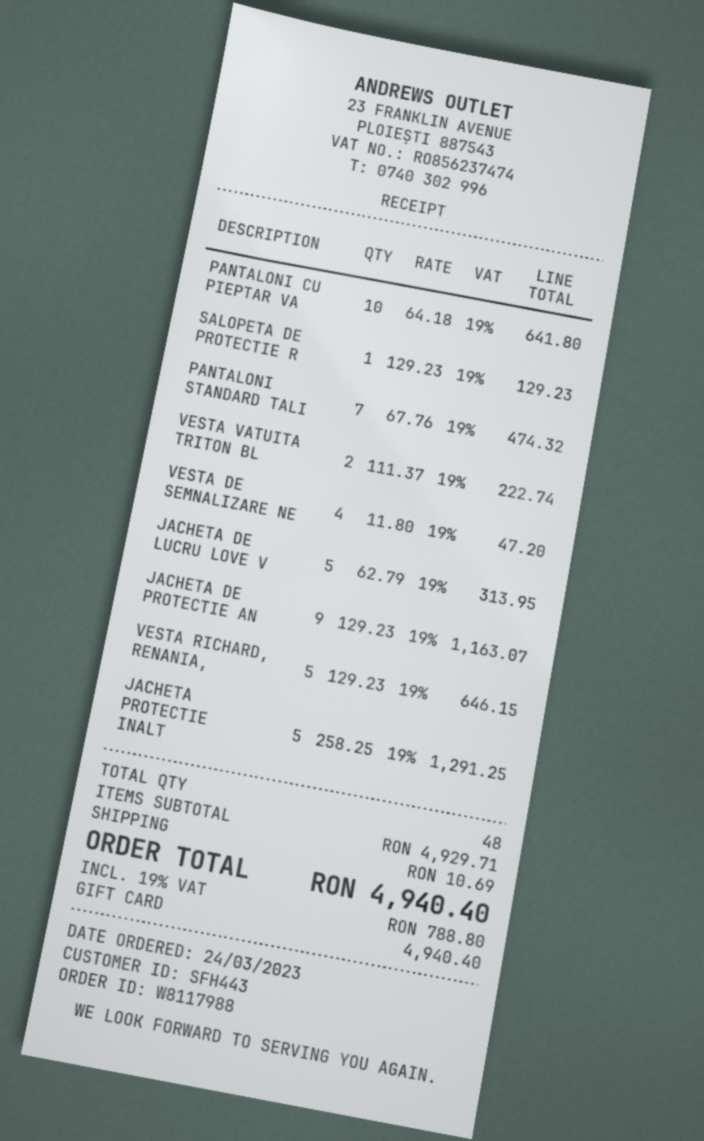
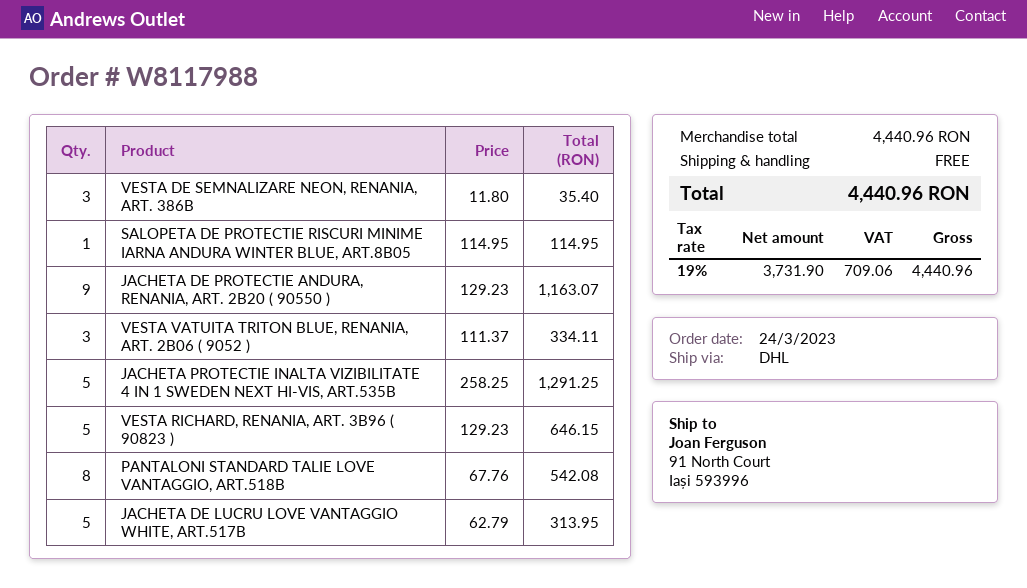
PANTALONI CU PIEPTAR VA: 10 x 64.18 = 641.80 -> none
SALOPETA DE PROTECTIE R: 1 x 129.23 = 129.23 -> 1 x 114.95 = 114.95
PANTALONI STANDARD TALI: 7 x 67.76 = 474.32 -> 8 x 67.76 = 542.08
VESTA VATUITA TRITON BL: 2 x 111.37 = 222.74 -> 3 x 111.37 = 334.11
VESTA DE SEMNALIZARE NE: 4 x 11.80 = 47.20 -> 3 x 11.80 = 35.40
subtotal: 4929.71 -> 4440.96
shipping: 10.69 -> 0.00
tax: 19% = 788.80 -> 19% = 709.06
total: 4940.40 -> 4440.96

